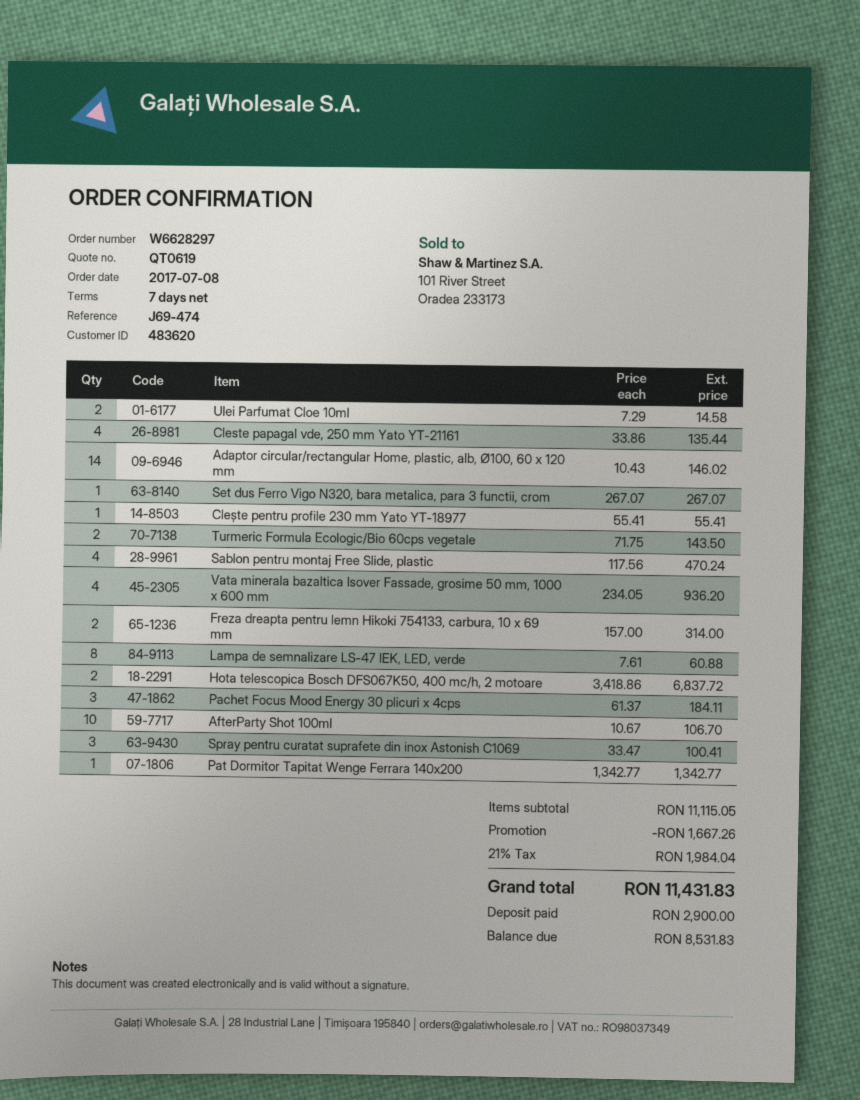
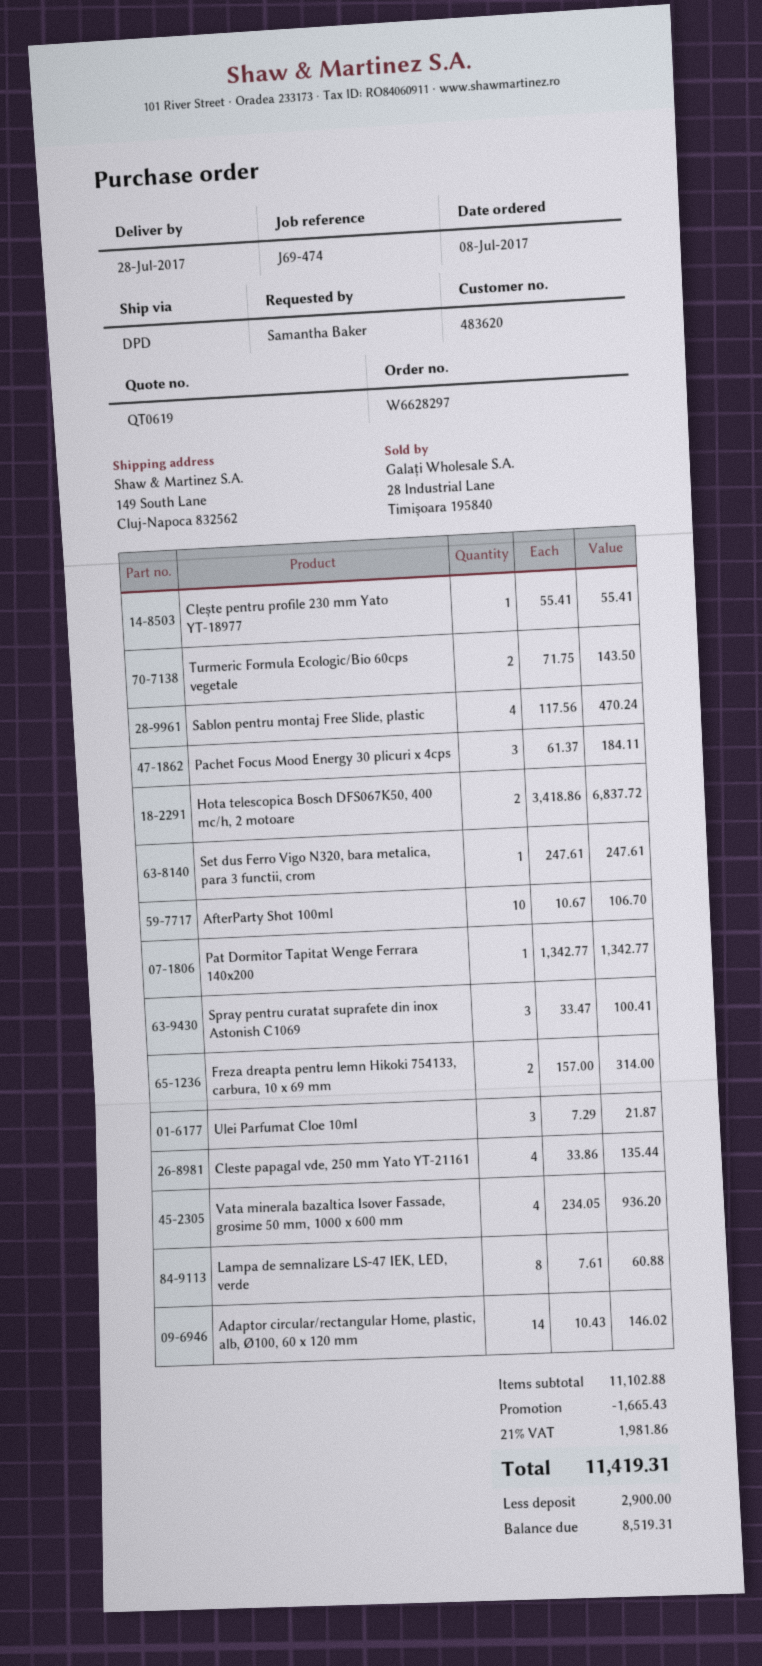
Ulei Parfumat Cloe 10ml: 2 x 7.29 = 14.58 -> 3 x 7.29 = 21.87
Set dus Ferro Vigo N320, bara metalica, para 3 functii, crom: 1 x 267.07 = 267.07 -> 1 x 247.61 = 247.61
subtotal: 11115.05 -> 11102.88
discount: 1667.26 -> 1665.43
tax: 21% = 1984.04 -> 21% = 1981.86
total: 11431.83 -> 11419.31
balance: 8531.83 -> 8519.31

